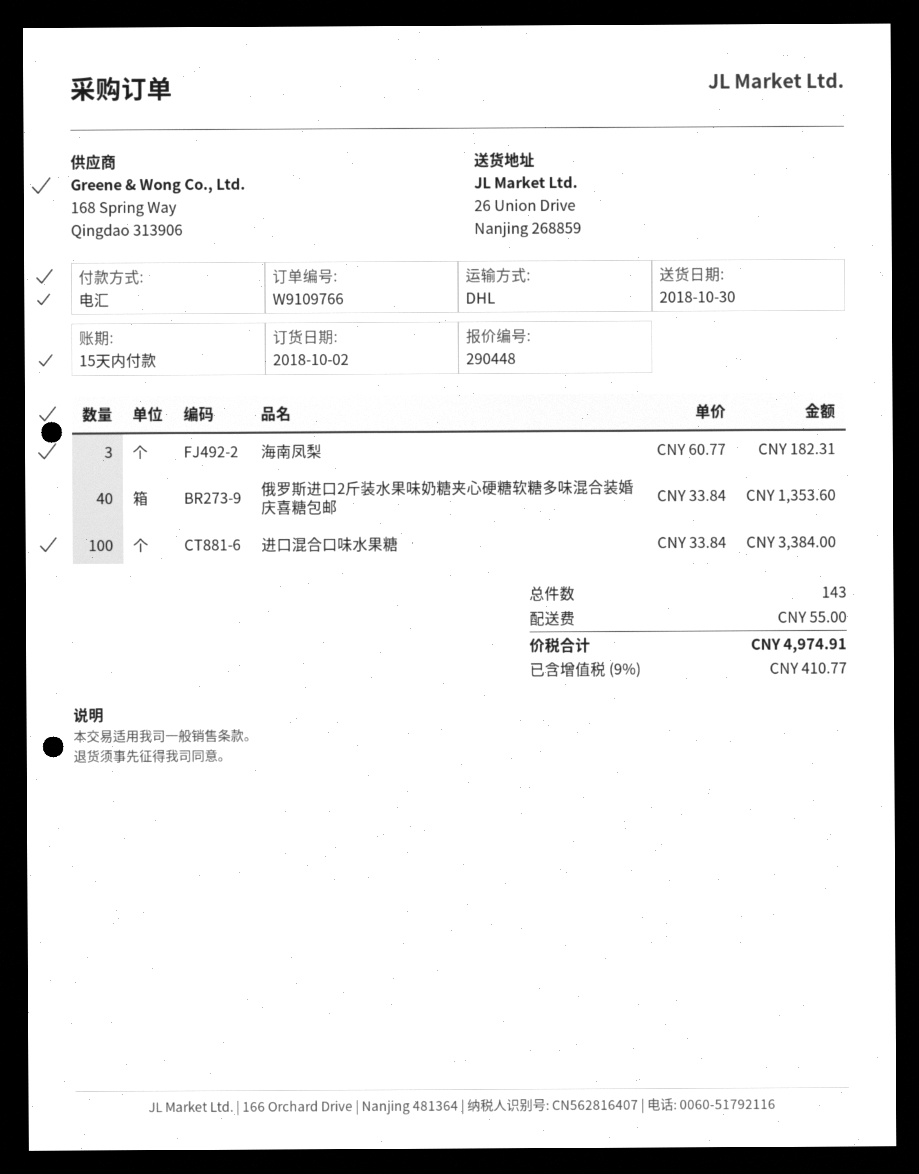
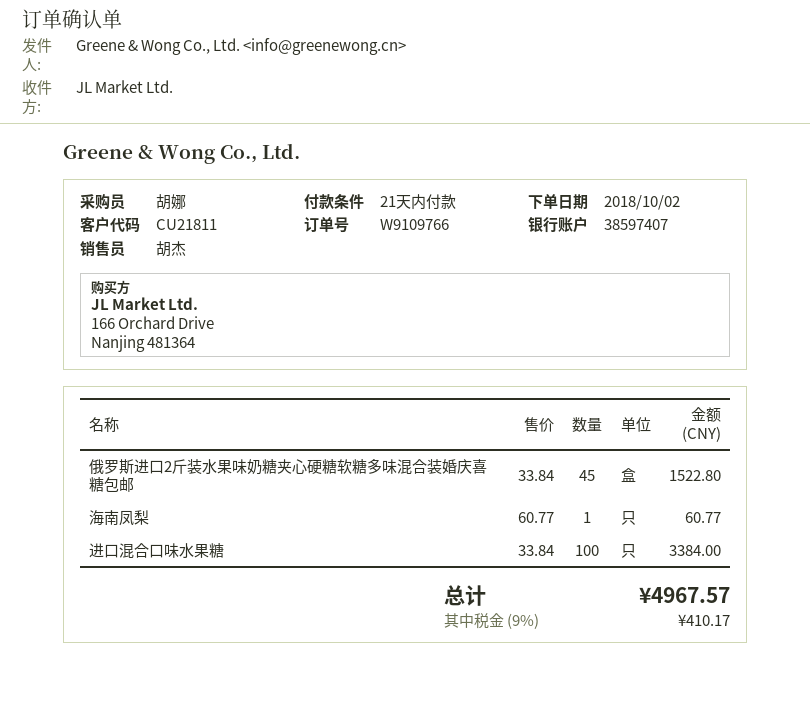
payment terms: 15 days -> 21 days
海南凤梨: 3 x 60.77 = 182.31 -> 1 x 60.77 = 60.77
俄罗斯进口2斤装水果味奶糖夹心硬糖软糖多味混合装婚庆喜糖包邮: 40 x 33.84 = 1353.60 -> 45 x 33.84 = 1522.80
shipping: 55.00 -> none
tax: 9% = 410.77 -> 9% = 410.17
total: 4974.91 -> 4967.57

